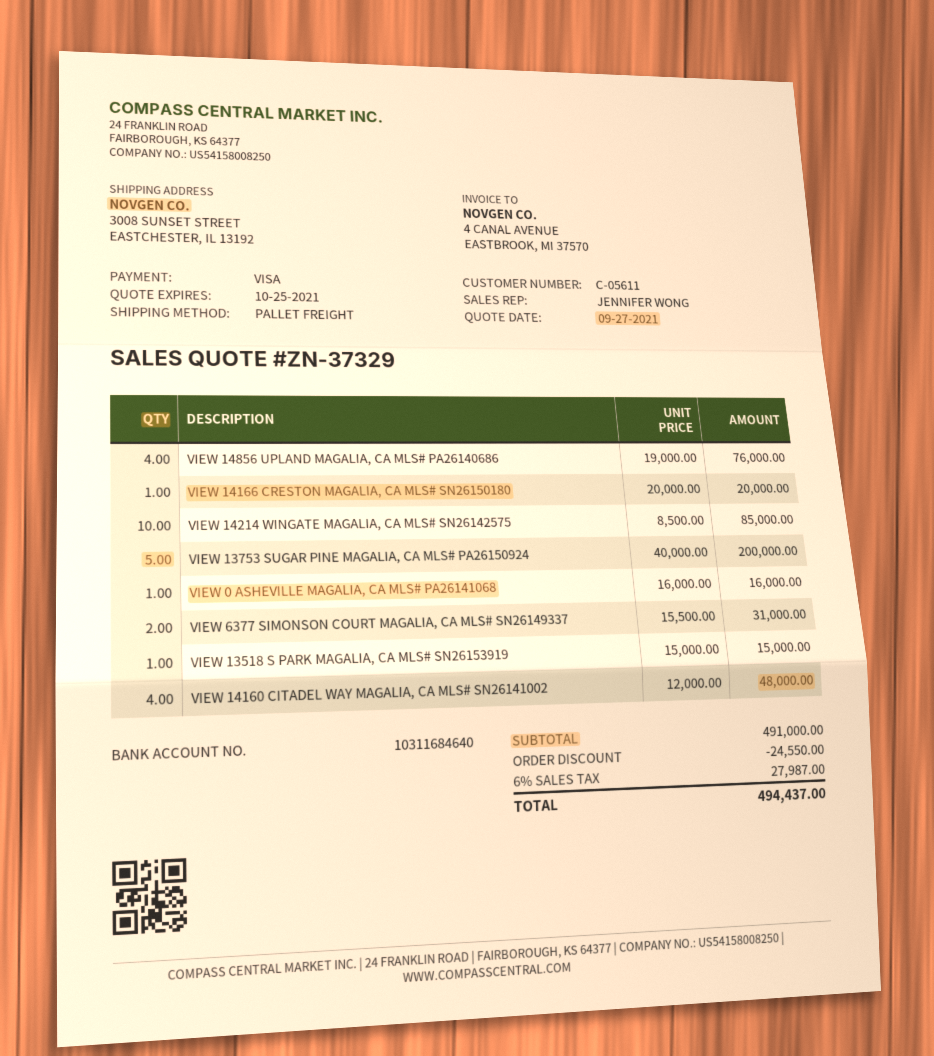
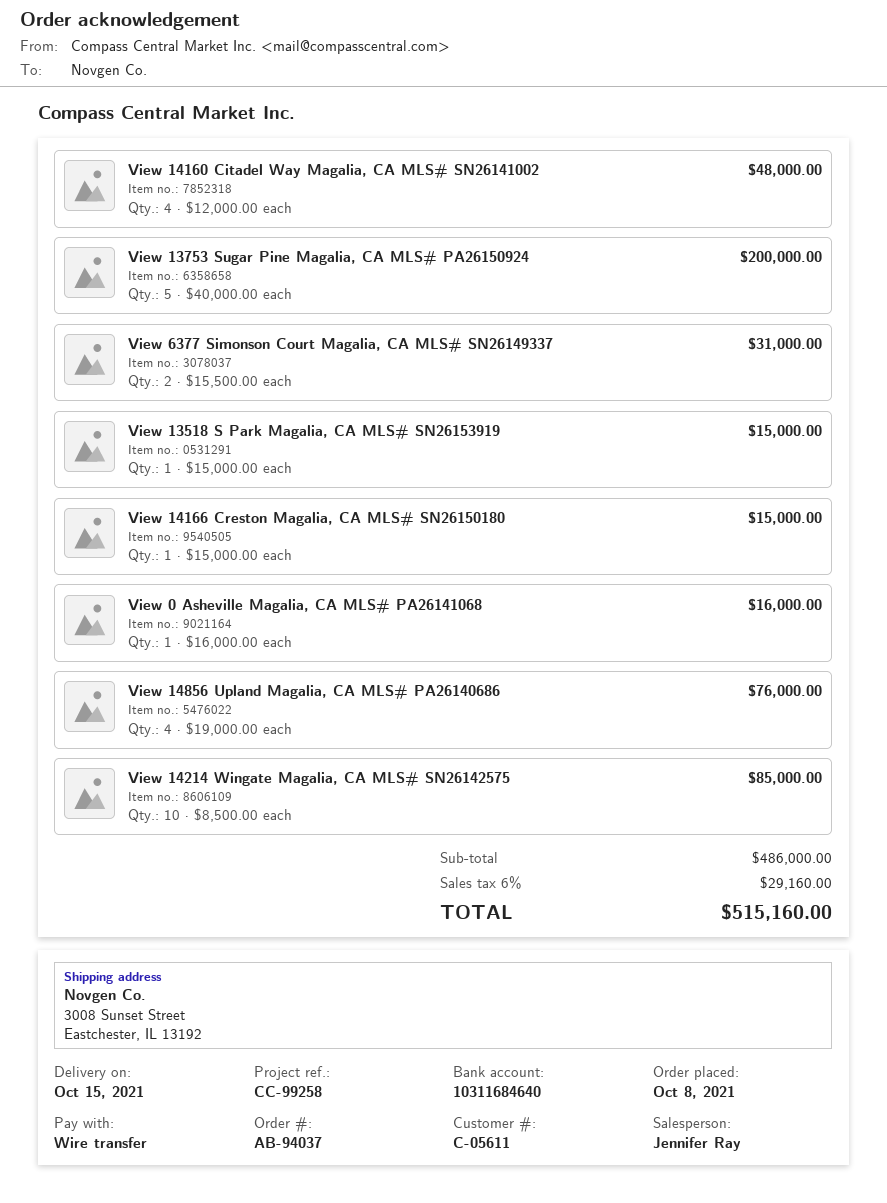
sales rep: JENNIFER WONG -> Jennifer Ray
payment method: Visa -> bank transfer
VIEW 14166 CRESTON MAGALIA, CA MLS# SN26150180: 1 x 20000.00 = 20000.00 -> 1 x 15000.00 = 15000.00
subtotal: 491000.00 -> 486000.00
discount: 24550.00 -> none
tax: 6% = 27987.00 -> 6% = 29160.00
total: 494437.00 -> 515160.00

